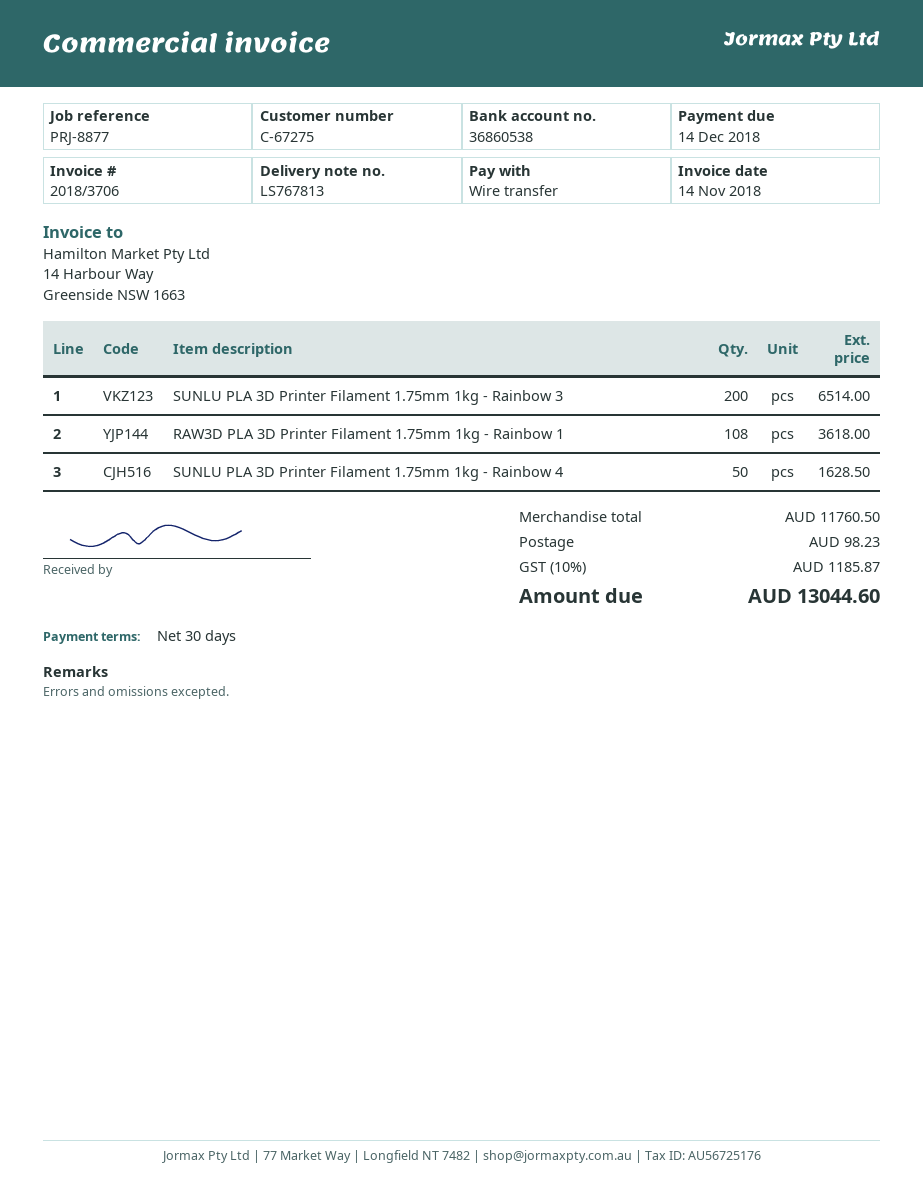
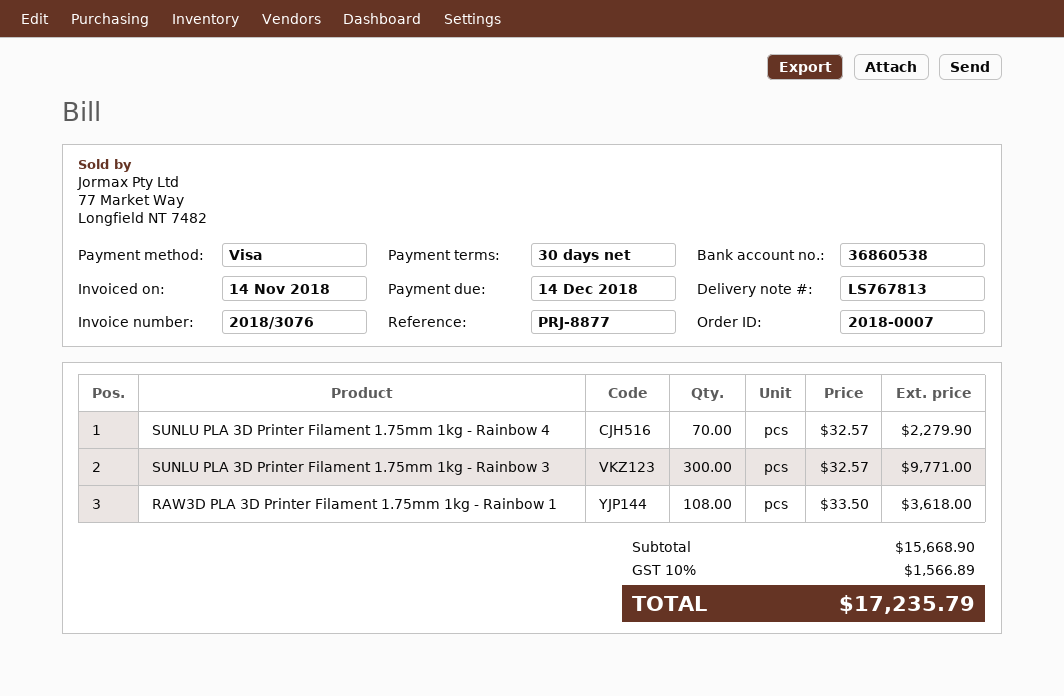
invoice number: 2018/3706 -> 2018/3076
payment method: bank transfer -> Visa
SUNLU PLA 3D Printer Filament 1.75mm 1kg - Rainbow 3: 200 for 6514.00 -> 300 for 9771.00
SUNLU PLA 3D Printer Filament 1.75mm 1kg - Rainbow 4: 50 for 1628.50 -> 70 for 2279.90
subtotal: 11760.50 -> 15668.90
shipping: 98.23 -> none
tax: 10% = 1185.87 -> 10% = 1566.89
total: 13044.60 -> 17235.79

